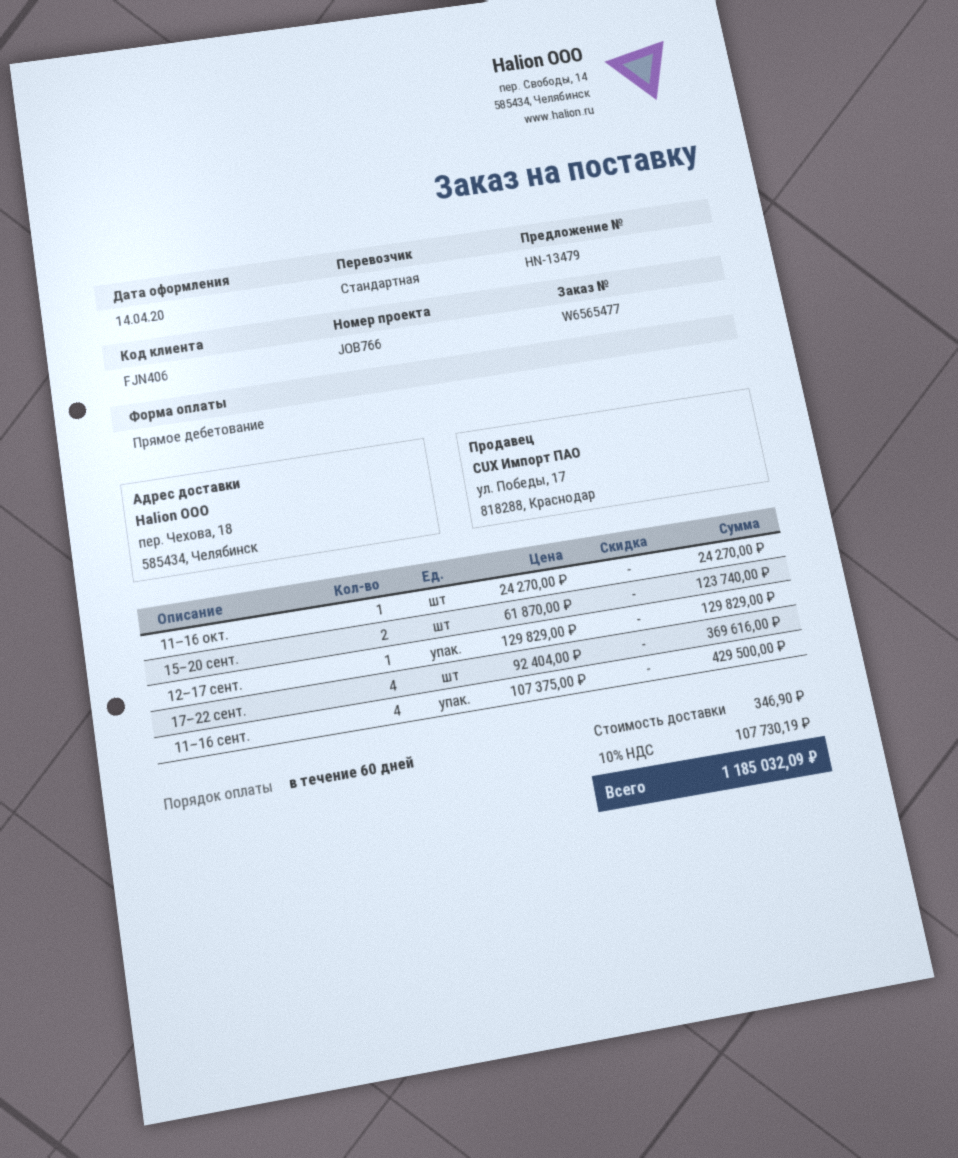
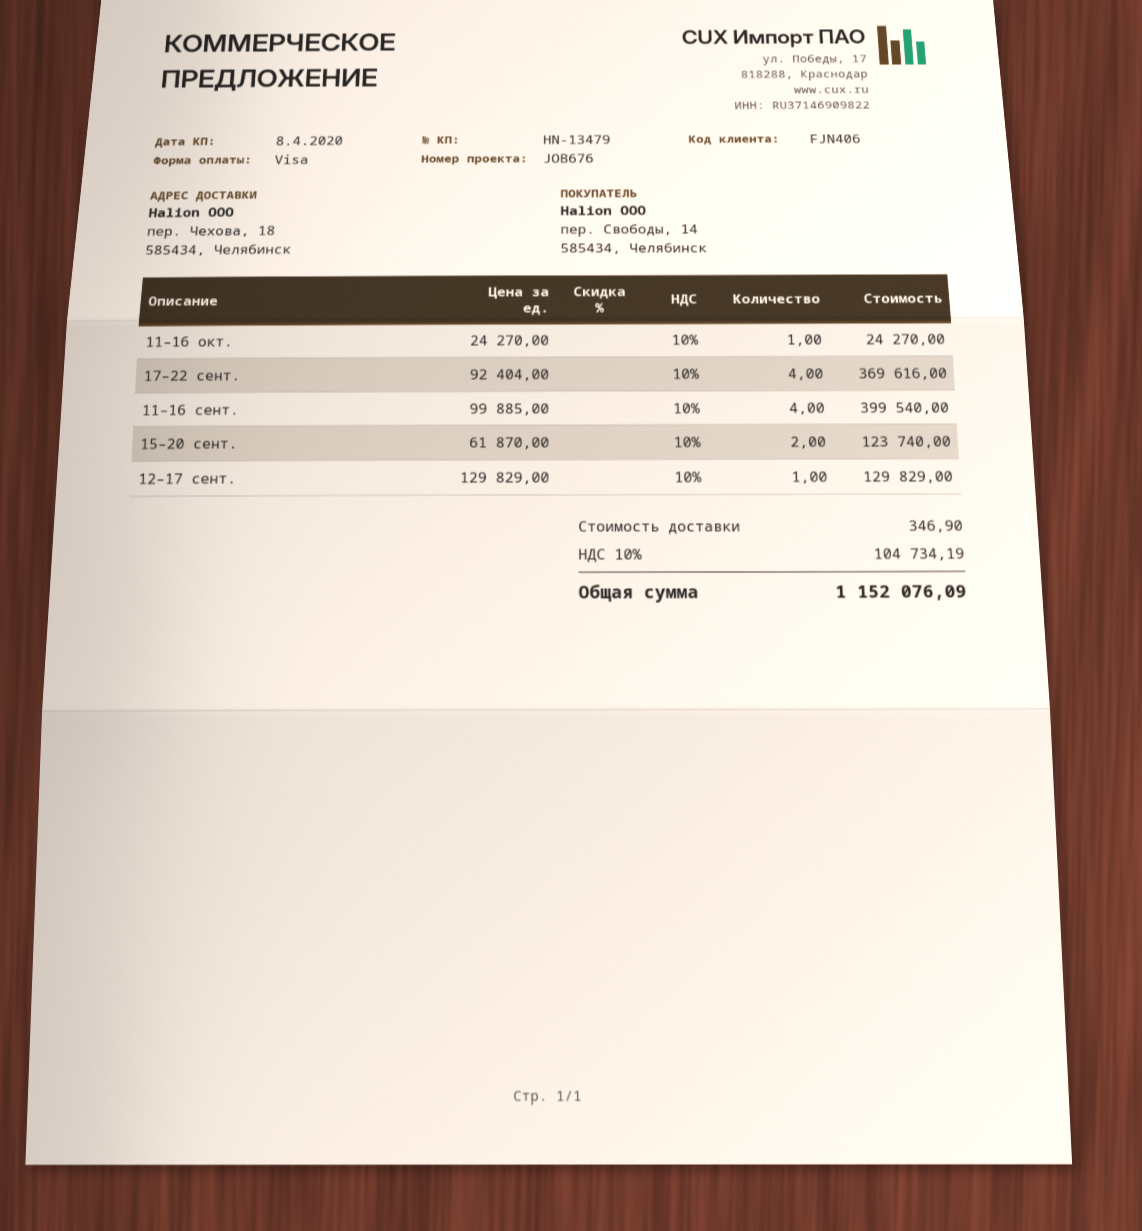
reference: JOB766 -> JOB676
payment method: direct debit -> Visa
11–16 сент.: 4 x 107375.00 = 429500.00 -> 4 x 99885.00 = 399540.00
tax: 10% = 107730.19 -> 10% = 104734.19
total: 1185032.09 -> 1152076.09

